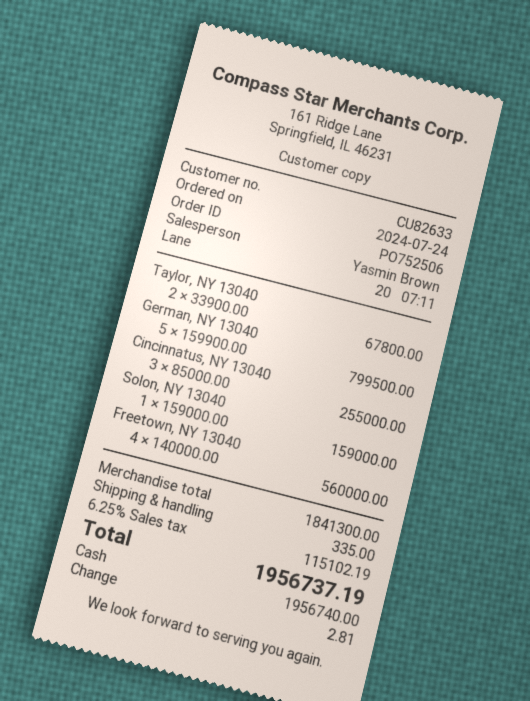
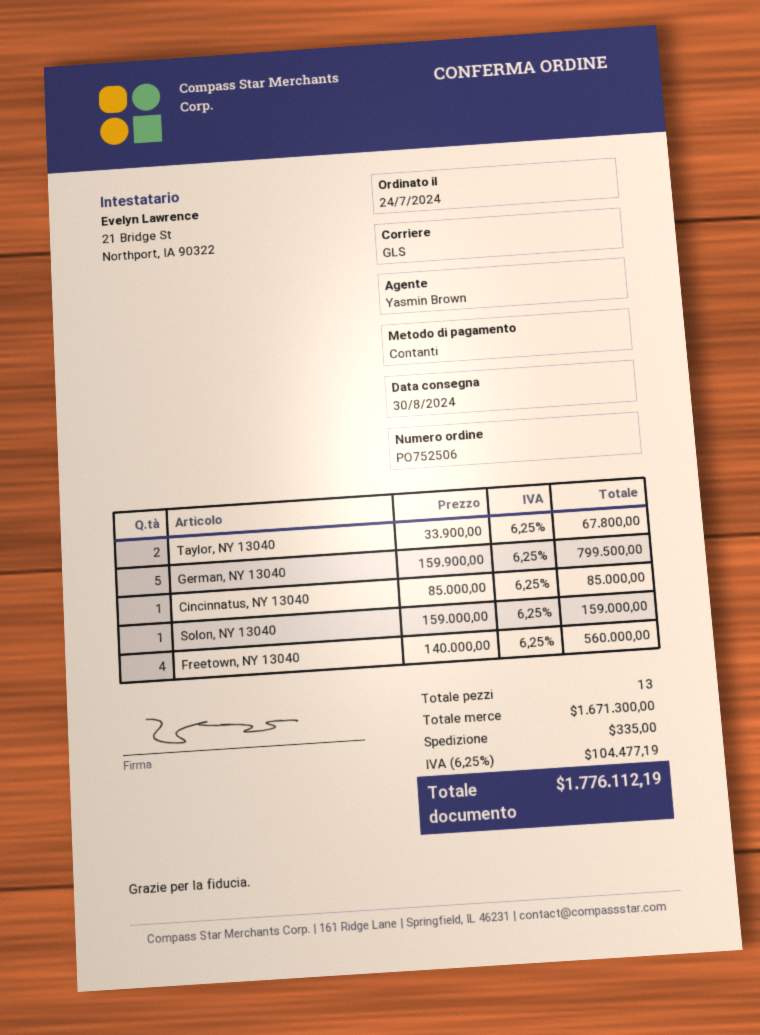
Cincinnatus, NY 13040: 3 x 85000.00 = 255000.00 -> 1 x 85000.00 = 85000.00
subtotal: 1841300.00 -> 1671300.00
tax: 6.25% = 115102.19 -> 6.25% = 104477.19
total: 1956737.19 -> 1776112.19

